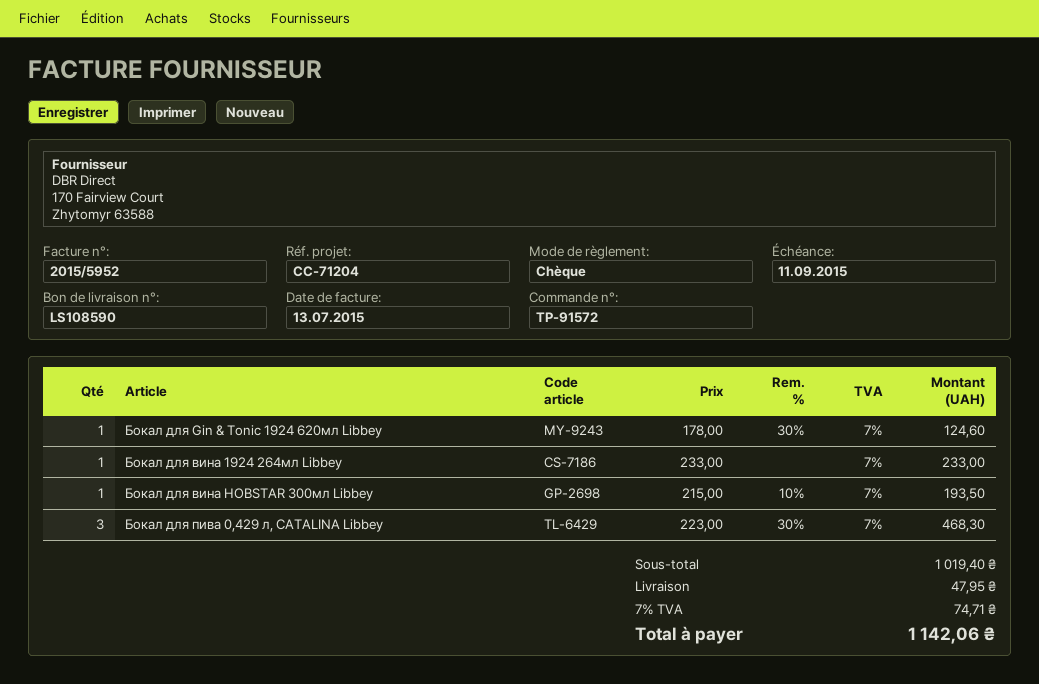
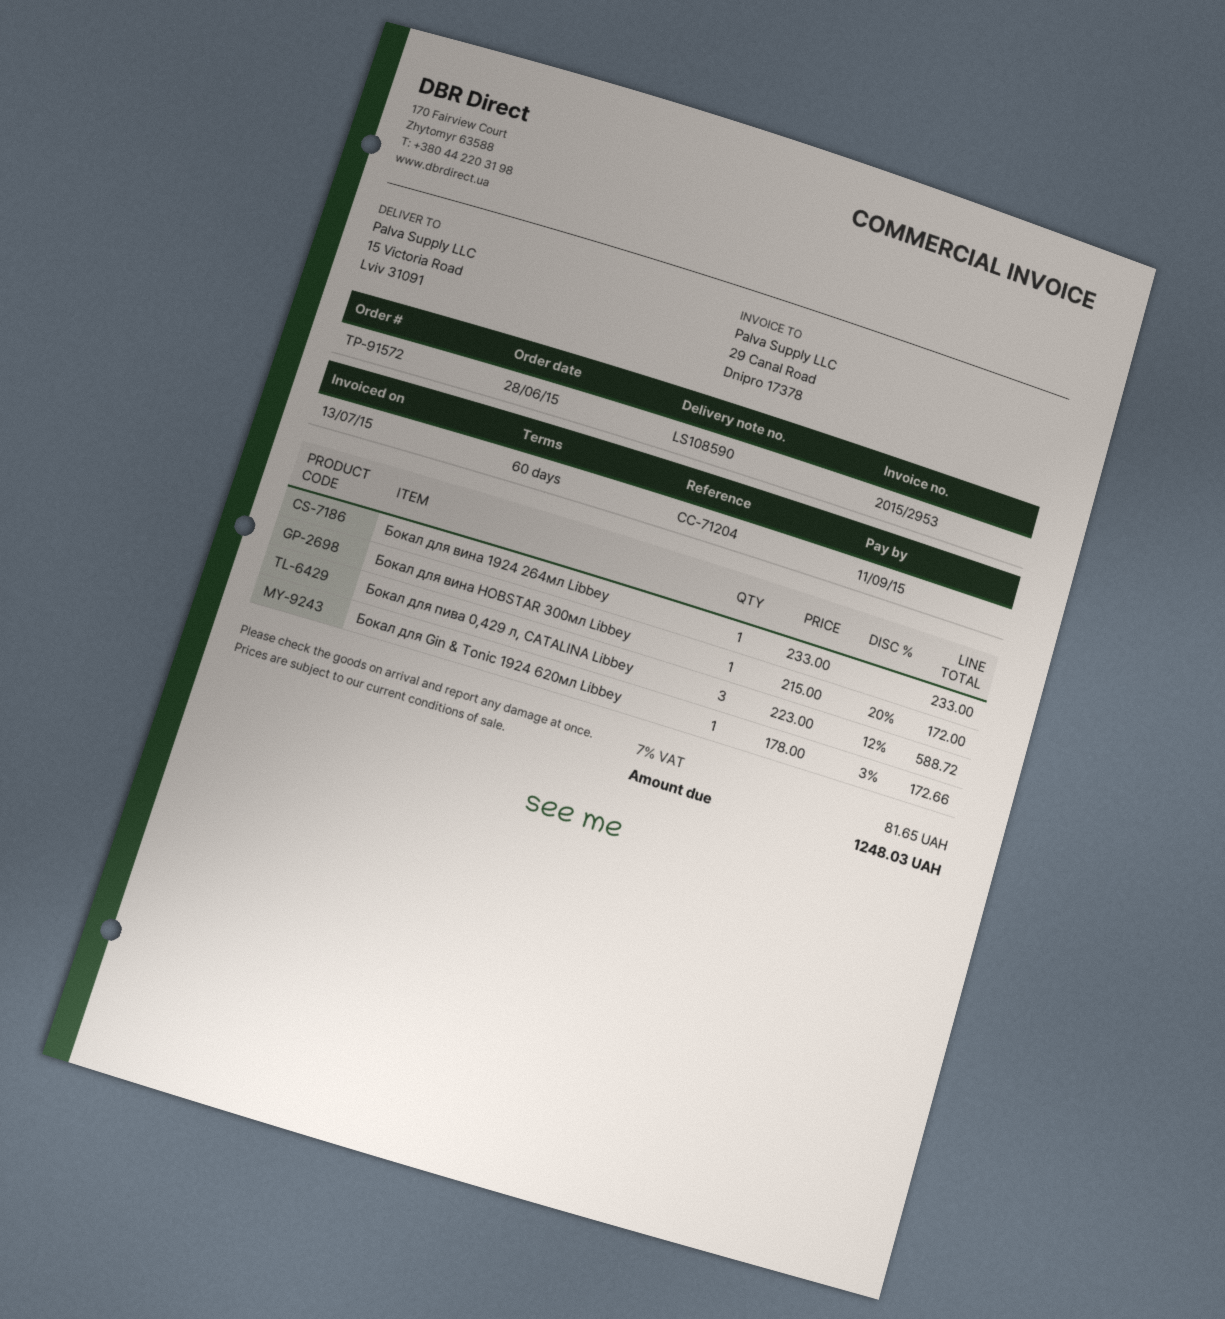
invoice number: 2015/5952 -> 2015/2953
Бокал для Gin & Tonic 1924 620мл Libbey: 1 x 178.00 - 30% = 124.60 -> 1 x 178.00 - 3% = 172.66
Бокал для вина HOBSTAR 300мл Libbey: 1 x 215.00 - 10% = 193.50 -> 1 x 215.00 - 20% = 172.00
Бокал для пива 0,429 л, CATALINA Libbey: 3 x 223.00 - 30% = 468.30 -> 3 x 223.00 - 12% = 588.72
shipping: 47.95 -> none
tax: 7% = 74.71 -> 7% = 81.65
total: 1142.06 -> 1248.03

